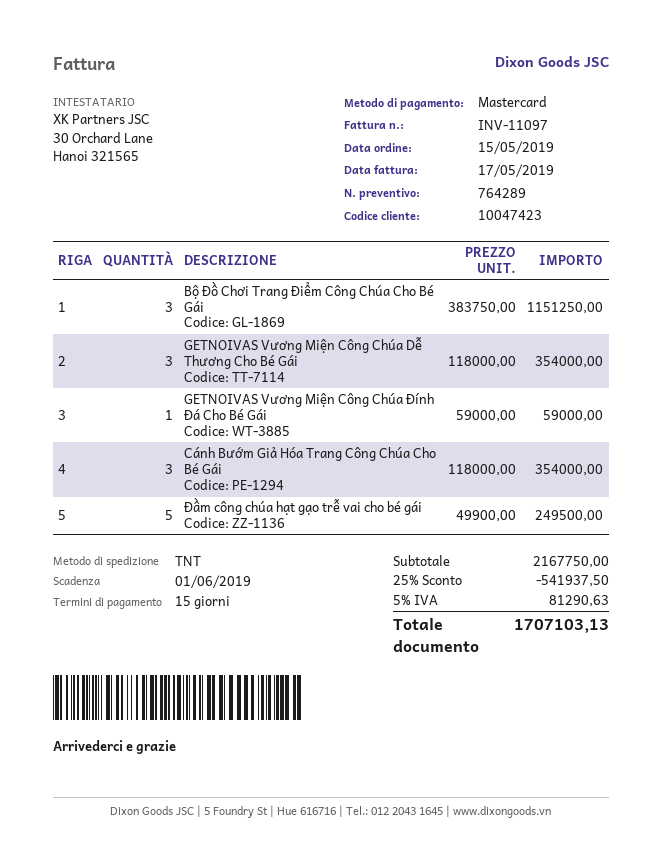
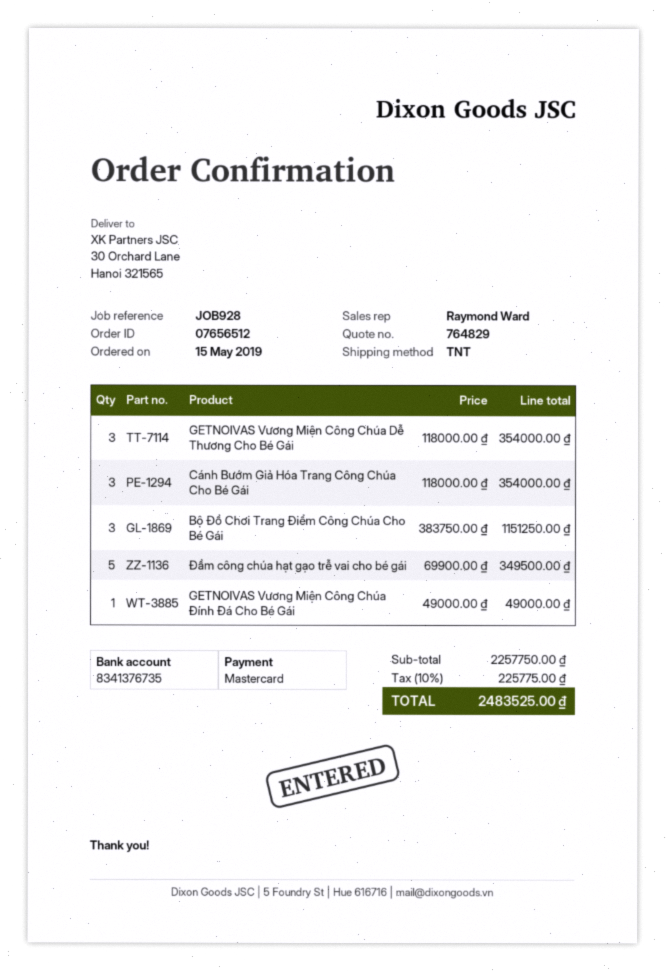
quote number: 764289 -> 764829
GETNOIVAS Vương Miện Công Chúa Đính Đá Cho Bé Gái: 1 x 59000.00 = 59000.00 -> 1 x 49000.00 = 49000.00
Đầm công chúa hạt gạo trễ vai cho bé gái: 5 x 49900.00 = 249500.00 -> 5 x 69900.00 = 349500.00
subtotal: 2167750.00 -> 2257750.00
discount: 25% = 541937.50 -> none
tax: 5% = 81290.63 -> 10% = 225775.00
total: 1707103.13 -> 2483525.00

